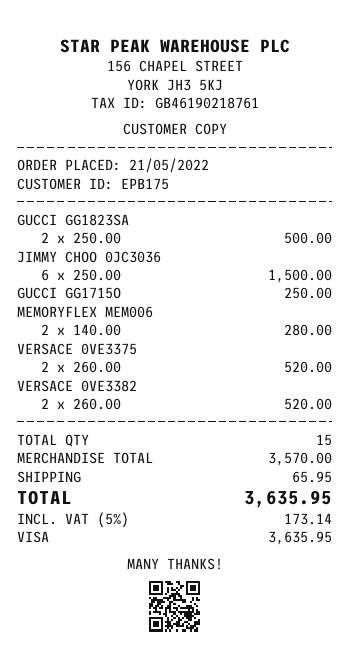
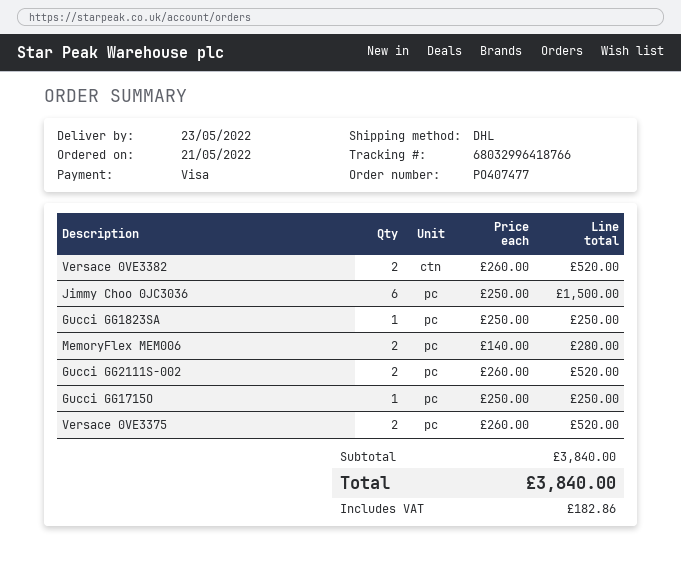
GUCCI GG1823SA: 2 x 250.00 = 500.00 -> 1 x 250.00 = 250.00
Gucci GG2111S-002: none -> 2 x 260.00 = 520.00
subtotal: 3570.00 -> 3840.00
shipping: 65.95 -> none
tax: 173.14 -> 182.86
total: 3635.95 -> 3840.00

